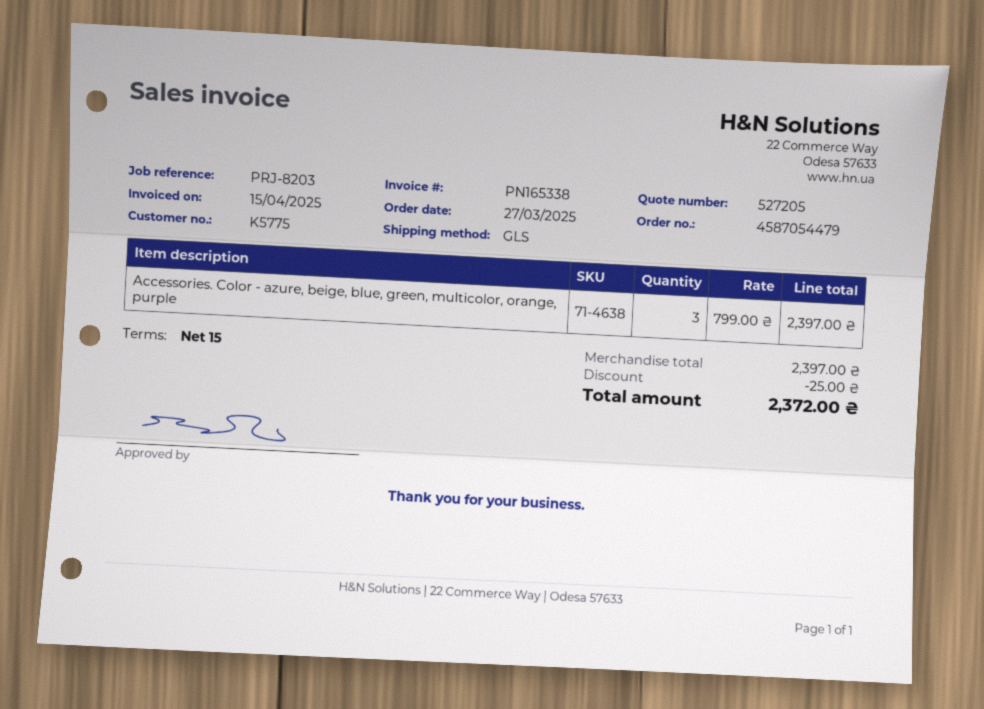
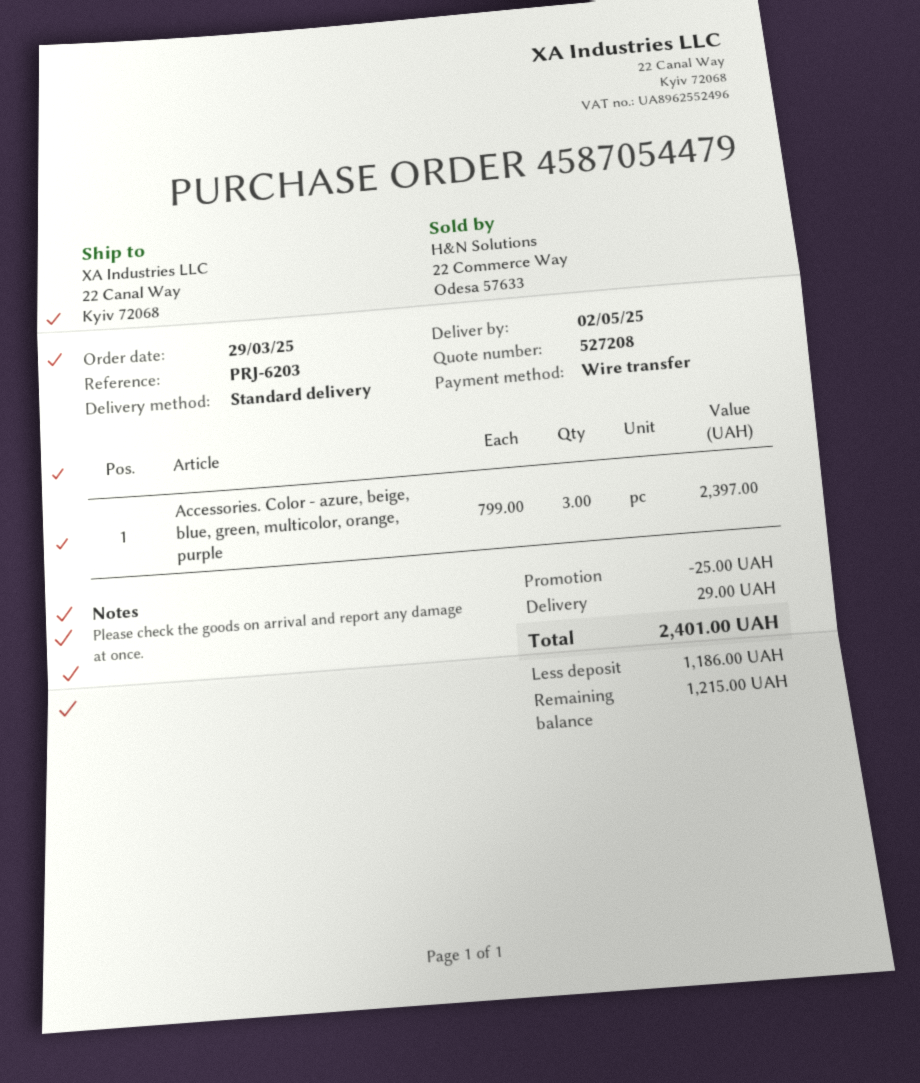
quote number: 527205 -> 527208
order date: 2025-03-27 -> 2025-03-29
reference: PRJ-8203 -> PRJ-6203
shipping method: GLS -> standard
shipping: none -> 29.00
total: 2372.00 -> 2401.00

